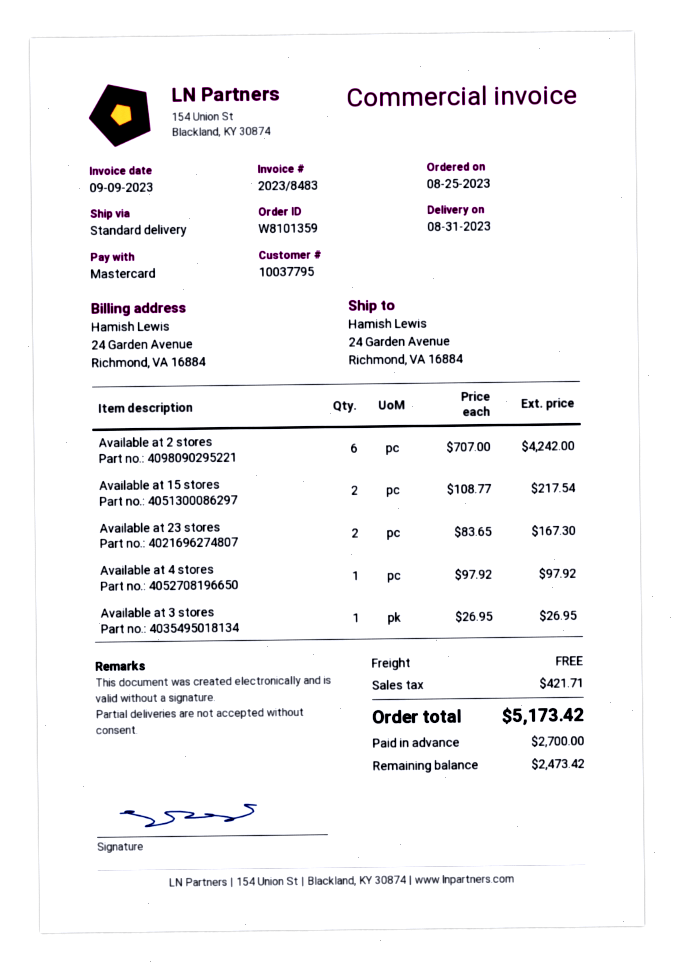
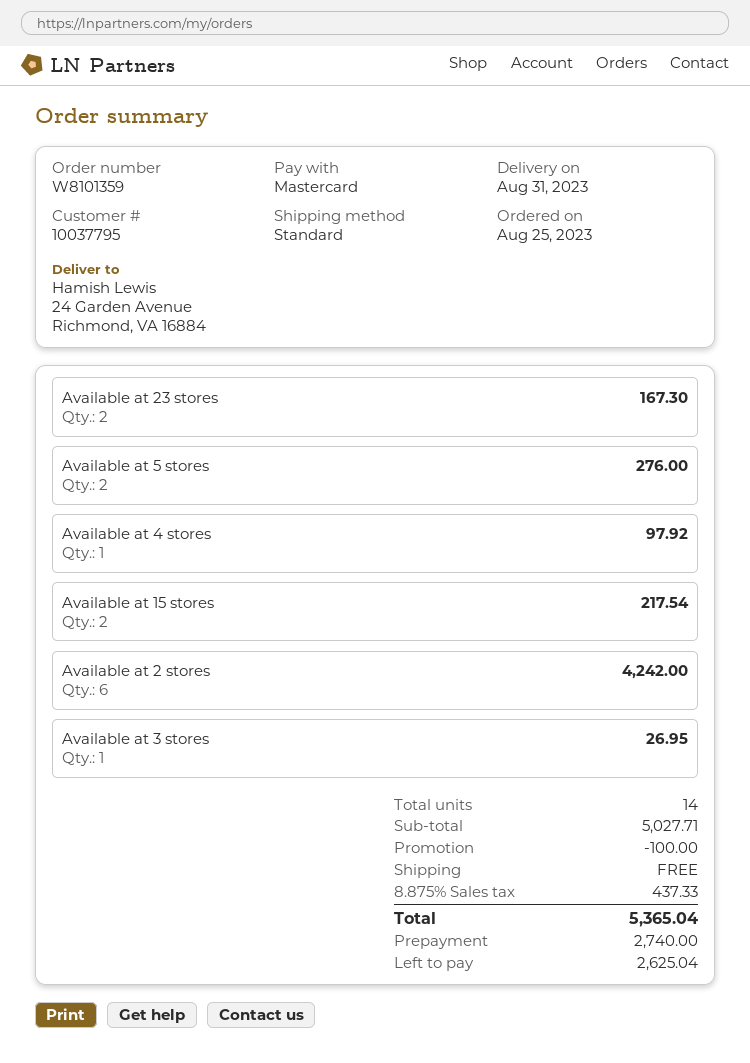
Available at 5 stores: none -> 2 for 276.00
discount: none -> 100.00
tax: 421.71 -> 437.33
total: 5173.42 -> 5365.04
deposit: 2700.00 -> 2740.00
balance: 2473.42 -> 2625.04

